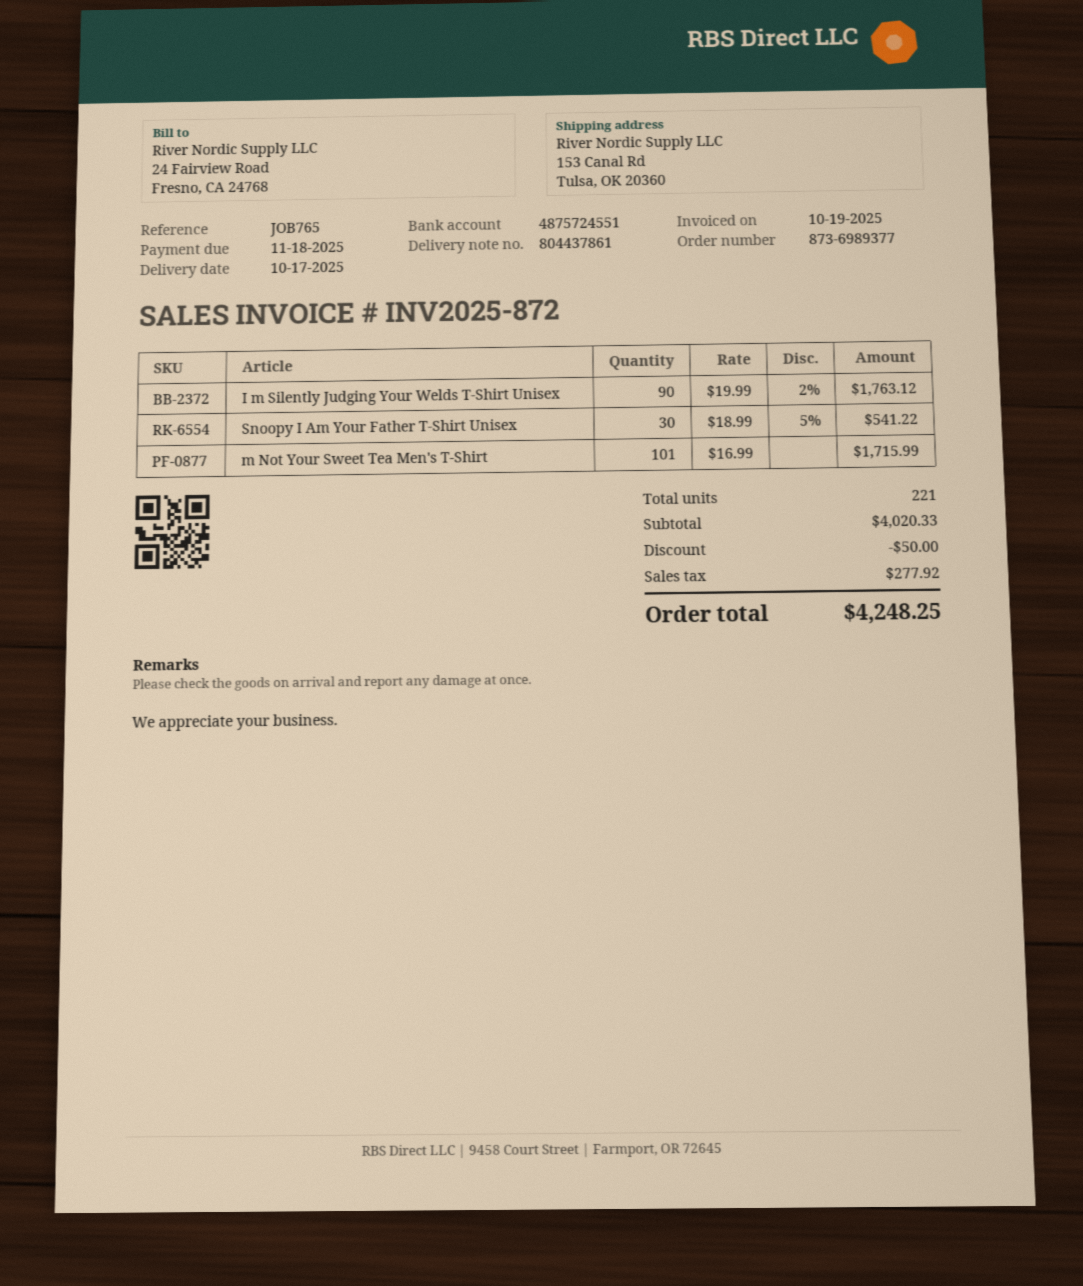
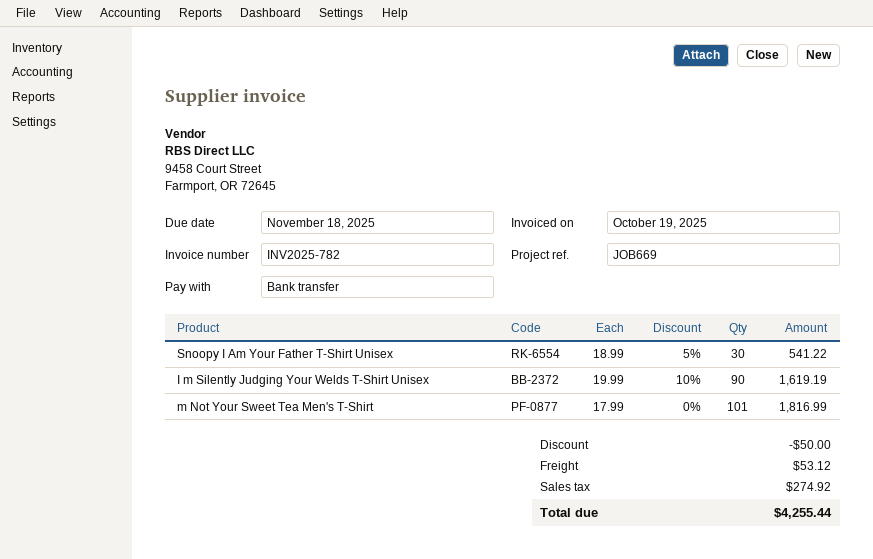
invoice number: INV2025-872 -> INV2025-782
reference: JOB765 -> JOB669
I m Silently Judging Your Welds T-Shirt Unisex: 90 x 19.99 - 2% = 1763.12 -> 90 x 19.99 - 10% = 1619.19
m Not Your Sweet Tea Men's T-Shirt: 101 x 16.99 = 1715.99 -> 101 x 17.99 = 1816.99
shipping: none -> 53.12
tax: 277.92 -> 274.92
total: 4248.25 -> 4255.44

